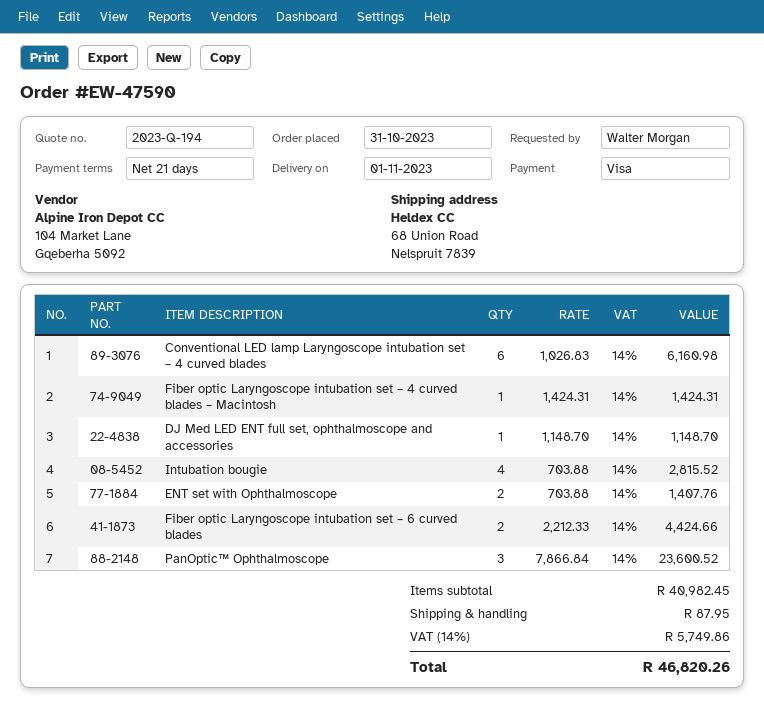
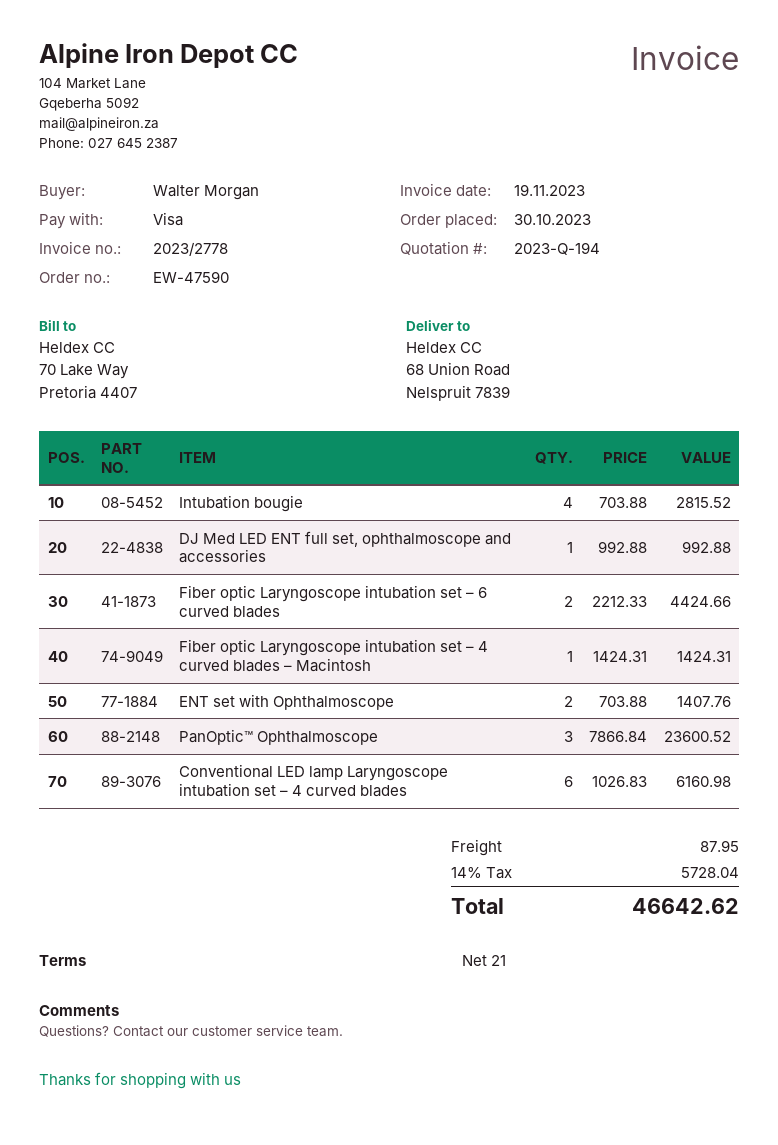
order date: 2023-10-31 -> 2023-10-30
DJ Med LED ENT full set, ophthalmoscope and accessories: 1 x 1148.70 = 1148.70 -> 1 x 992.88 = 992.88
tax: 14% = 5749.86 -> 14% = 5728.04
total: 46820.26 -> 46642.62

